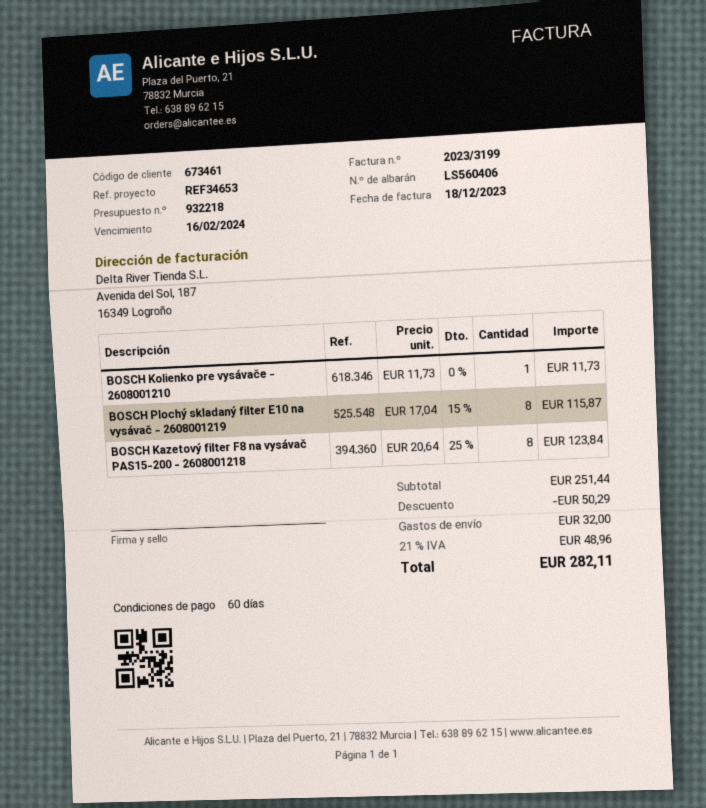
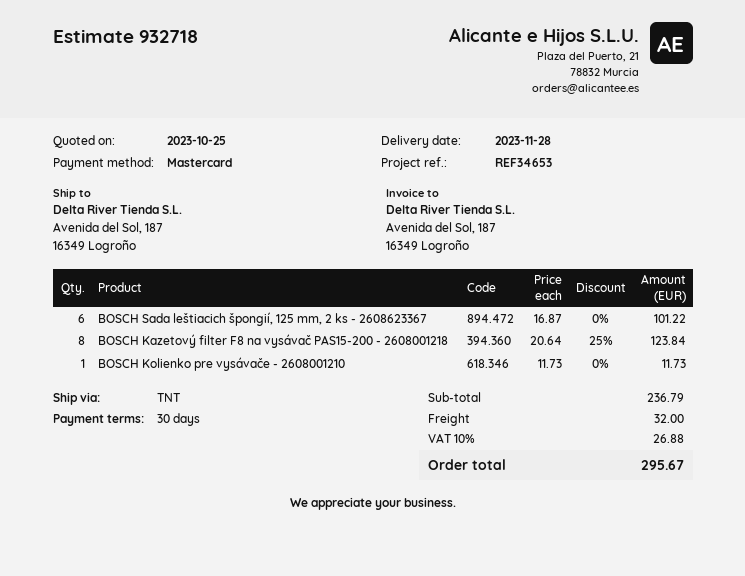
quote number: 932218 -> 932718
payment terms: 60 days -> 30 days
BOSCH Plochý skladaný filter E10 na vysávač - 2608001219: 8 x 17.04 - 15% = 115.87 -> none
BOSCH Sada leštiacich špongií, 125 mm, 2 ks - 2608623367: none -> 6 x 16.87 = 101.22
subtotal: 251.44 -> 236.79
discount: 50.29 -> none
tax: 21% = 48.96 -> 10% = 26.88
total: 282.11 -> 295.67

